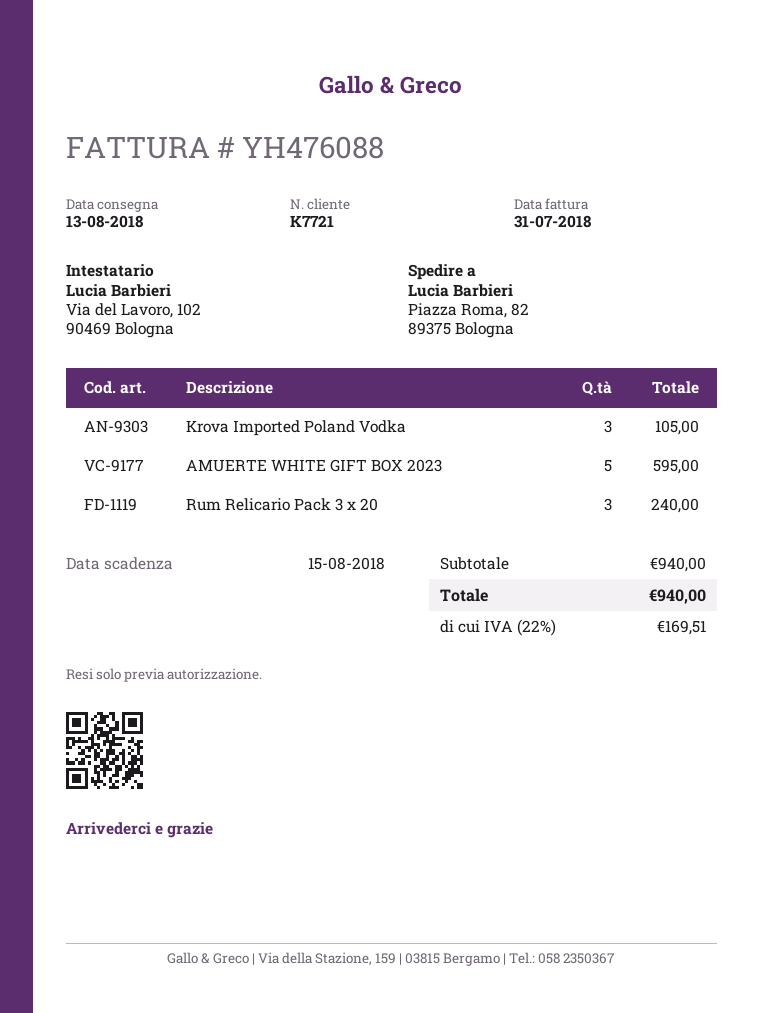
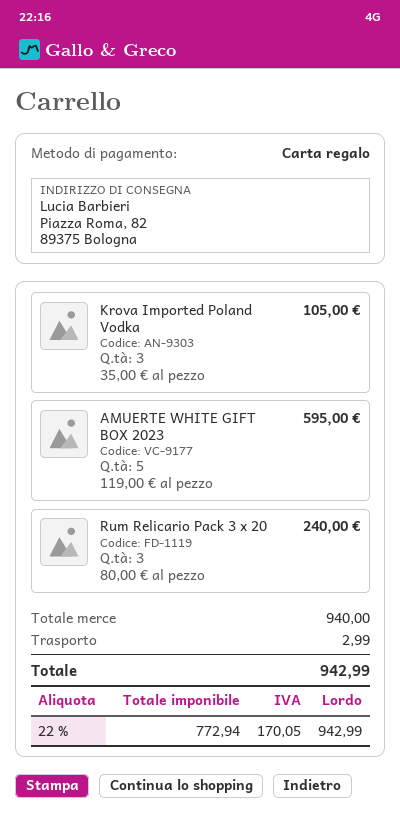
shipping: none -> 2.99
tax: 22% = 169.51 -> 22% = 170.05
total: 940.00 -> 942.99

